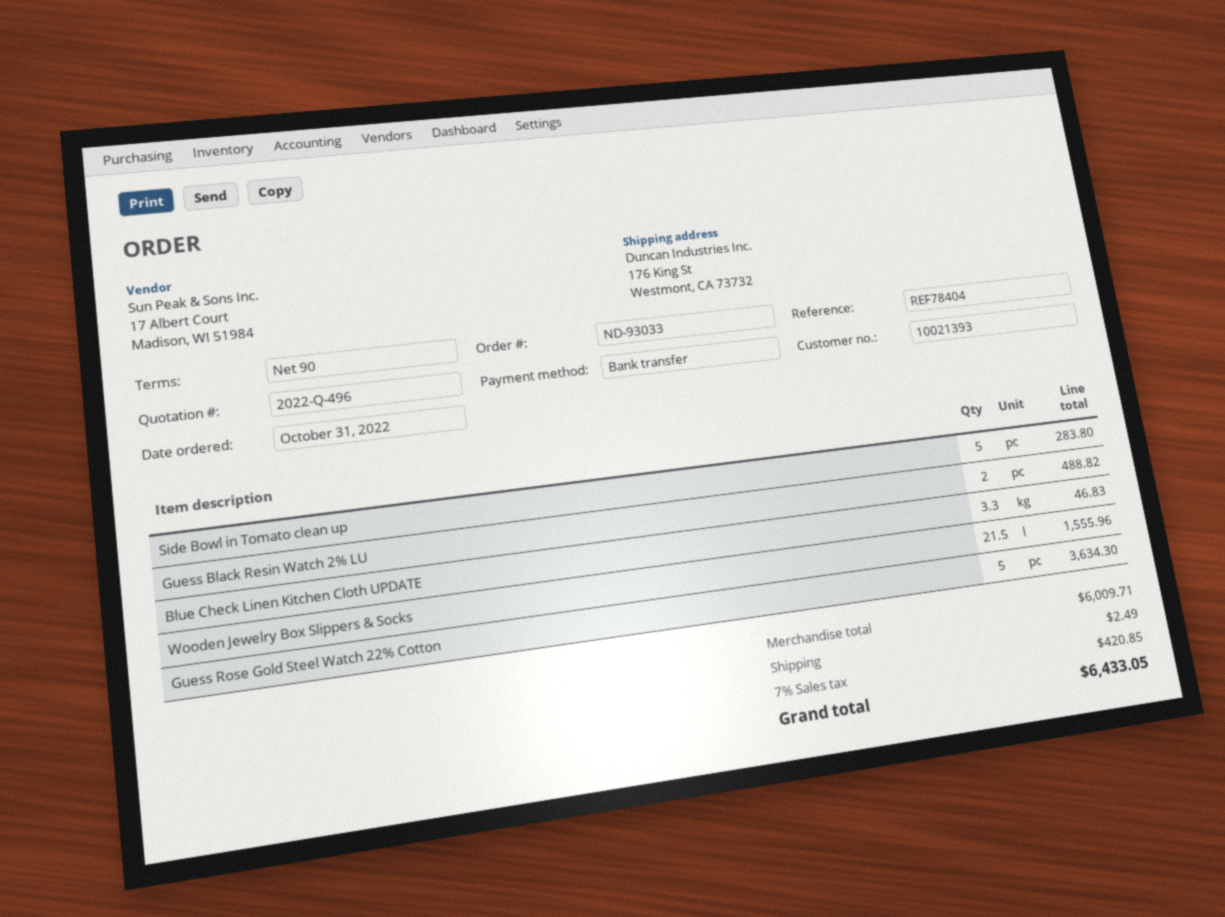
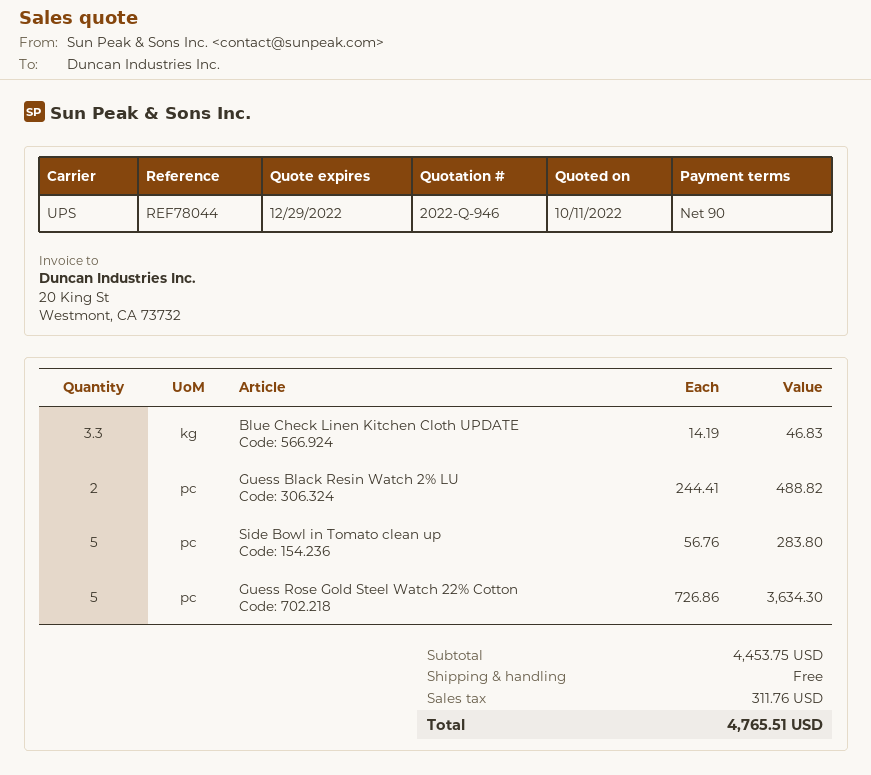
quote number: 2022-Q-496 -> 2022-Q-946
reference: REF78404 -> REF78044
Wooden Jewelry Box Slippers & Socks: 21.5 for 1555.96 -> none
subtotal: 6009.71 -> 4453.75
shipping: 2.49 -> 0.00
tax: 420.85 -> 311.76
total: 6433.05 -> 4765.51

